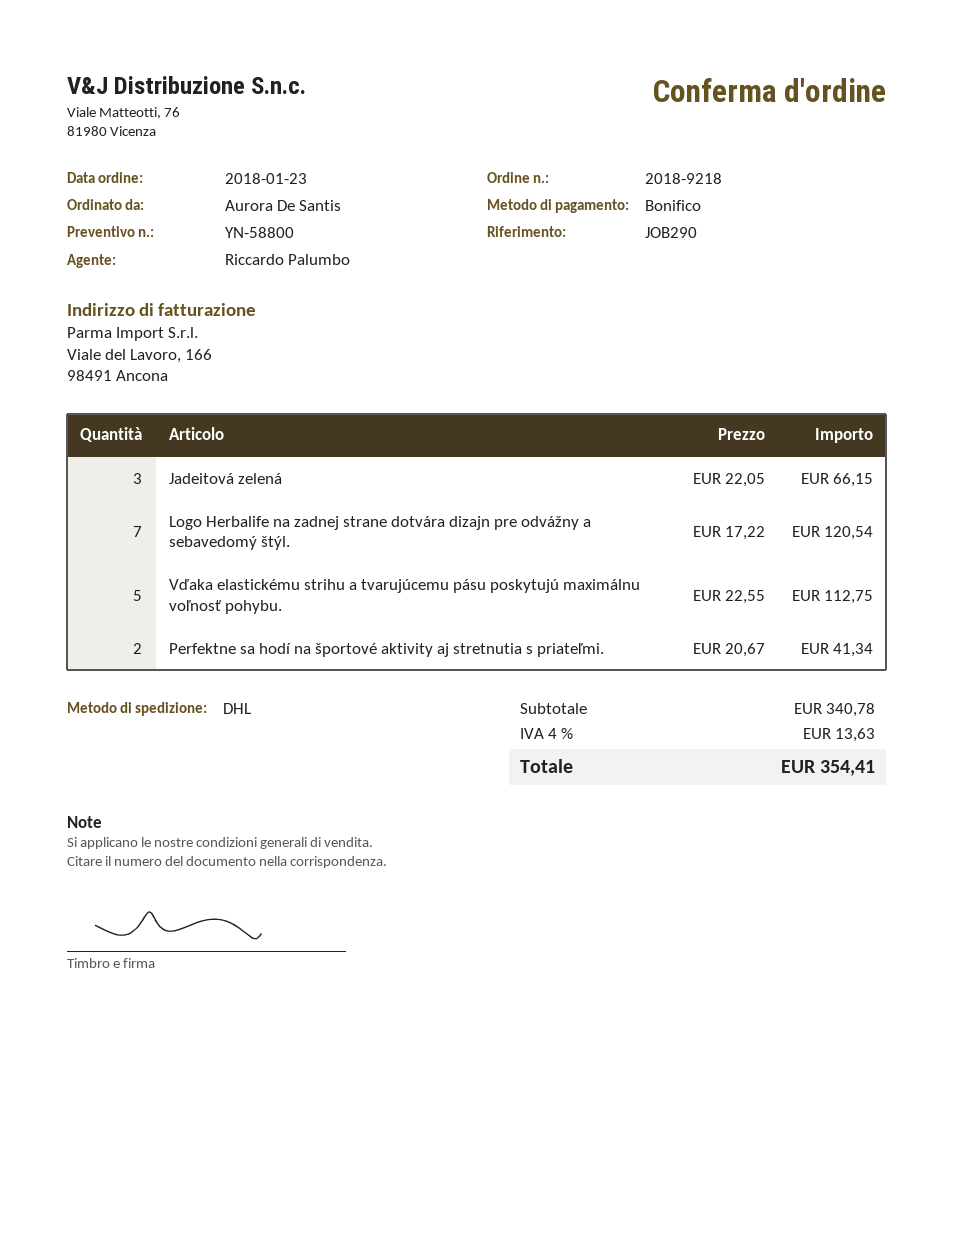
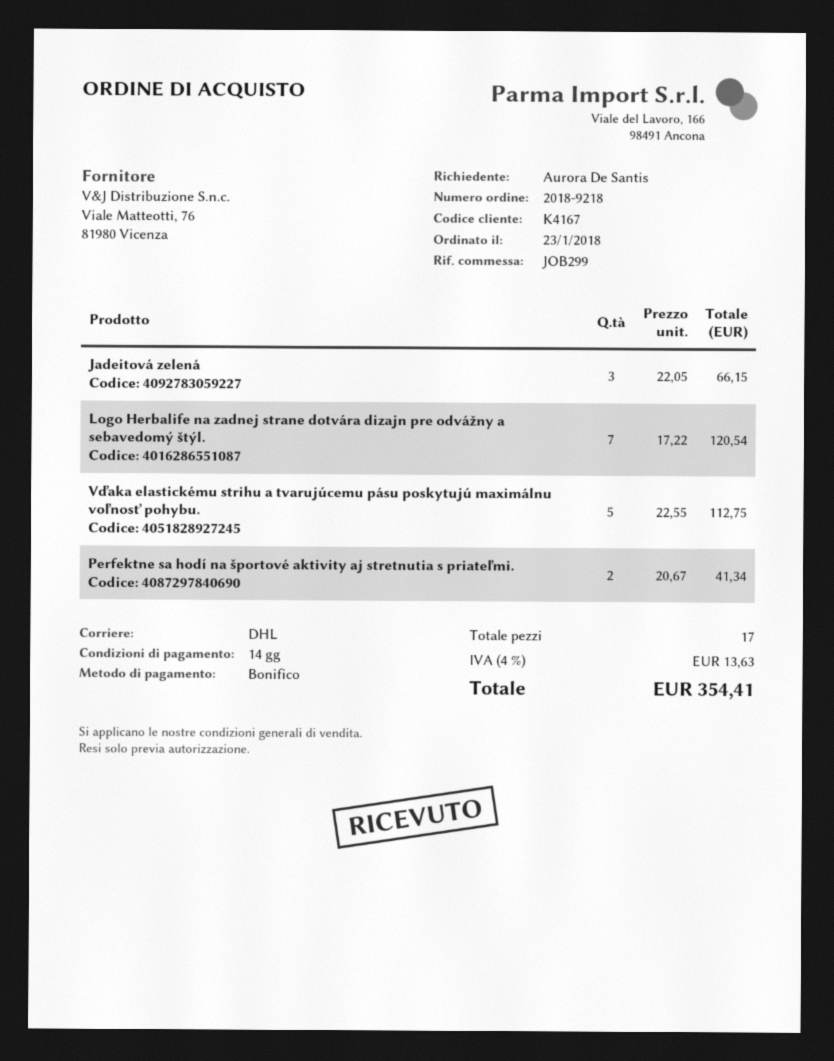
reference: JOB290 -> JOB299

